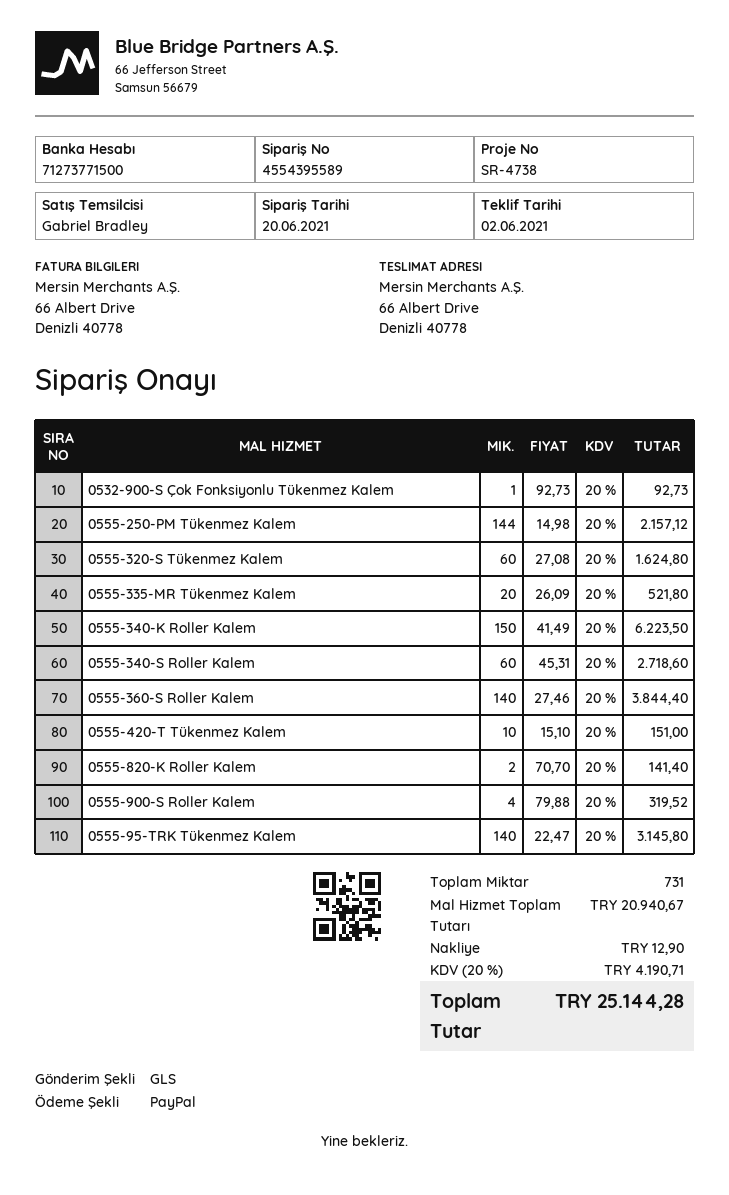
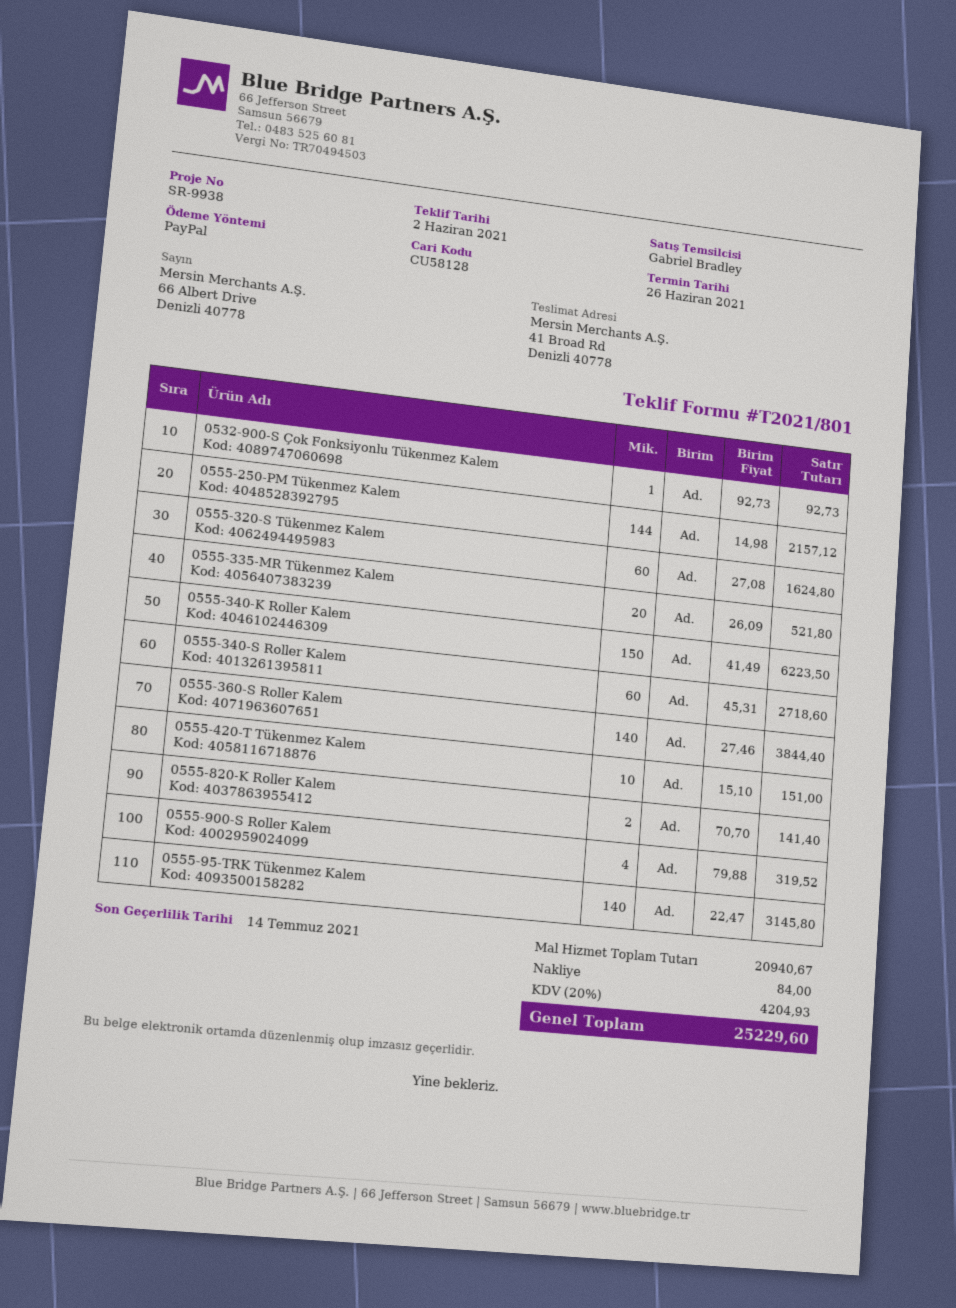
reference: SR-4738 -> SR-9938
ship to: 66 Albert Drive, Denizli 40778 -> 41 Broad Rd, Denizli 40778
shipping: 12.90 -> 84.00
tax: 20% = 4190.71 -> 20% = 4204.93
total: 25144.28 -> 25229.60

